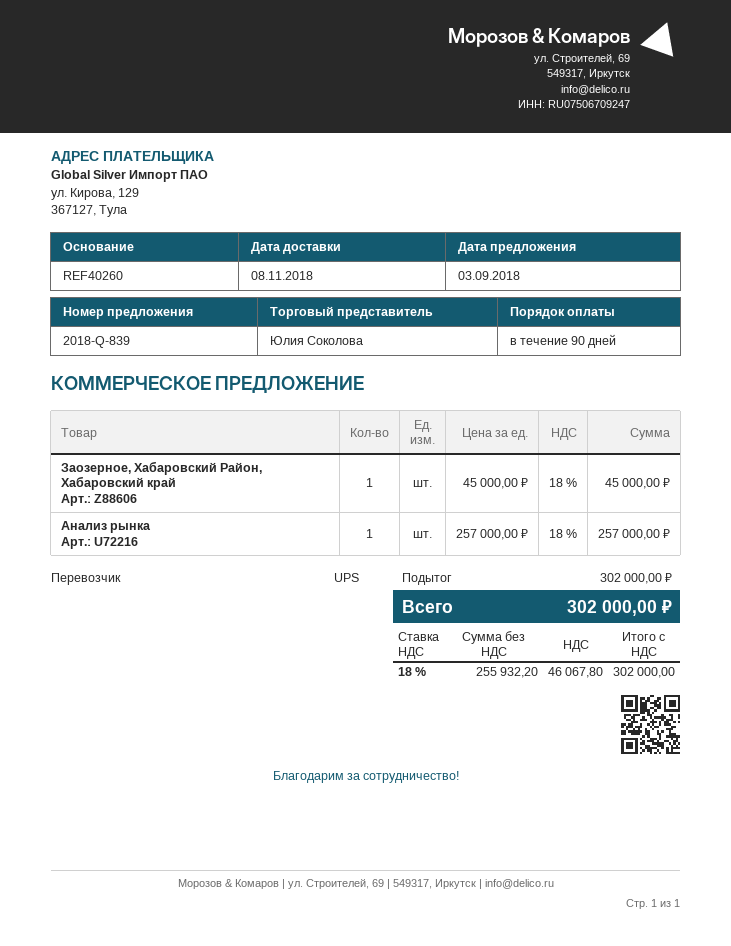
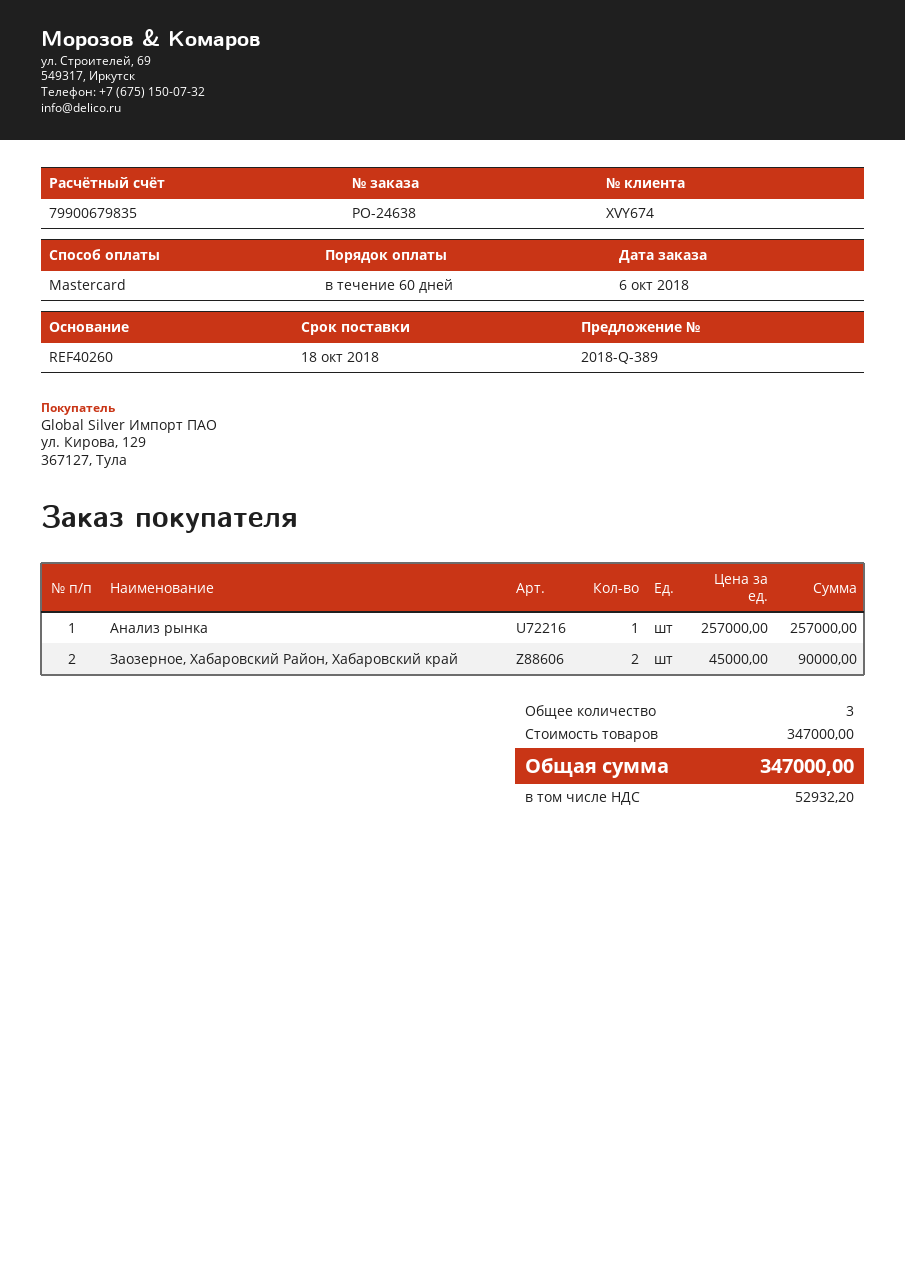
quote number: 2018-Q-839 -> 2018-Q-389
delivery date: 2018-11-08 -> 2018-10-18
payment terms: 90 days -> 60 days
Заозерное, Хабаровский Район, Хабаровский край: 1 x 45000.00 = 45000.00 -> 2 x 45000.00 = 90000.00
subtotal: 302000.00 -> 347000.00
tax: 46067.80 -> 52932.20
total: 302000.00 -> 347000.00

